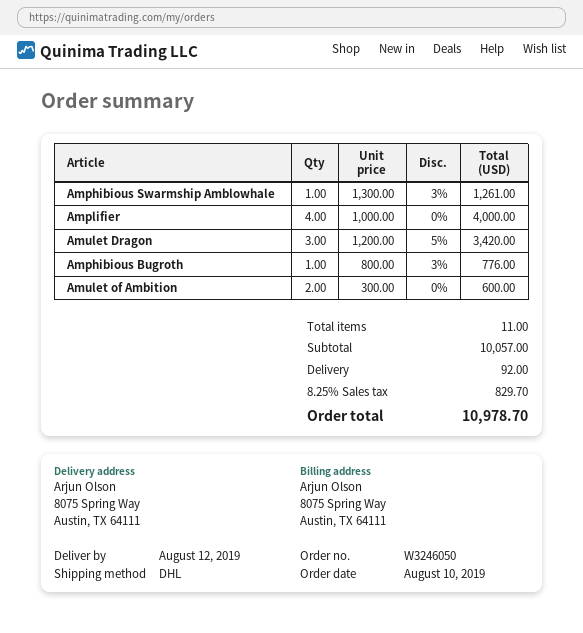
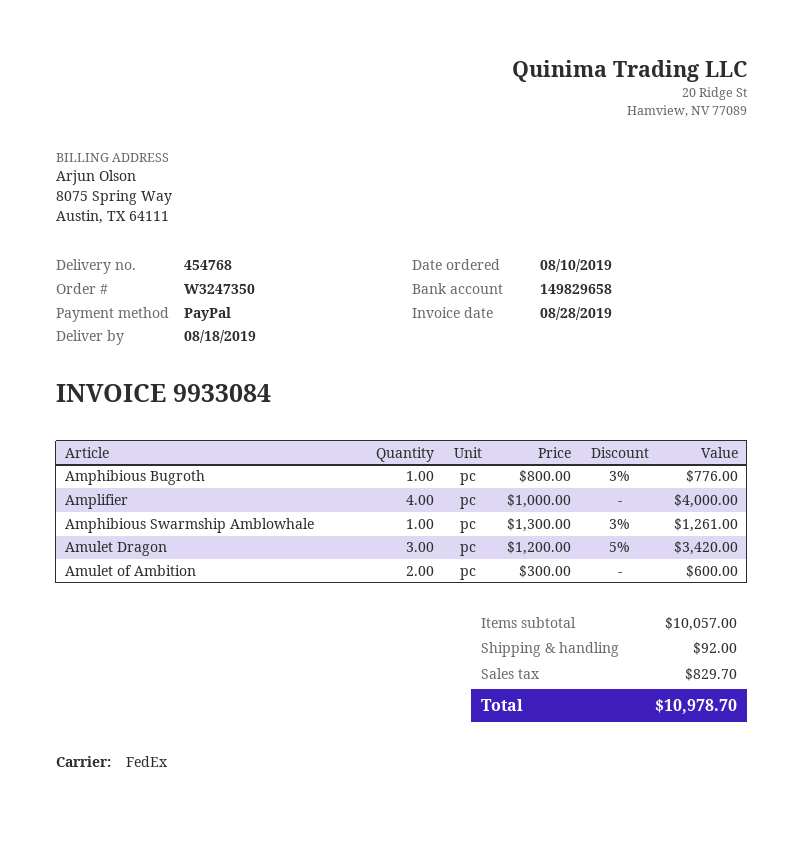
order number: W3246050 -> W3247350
delivery date: 2019-08-12 -> 2019-08-18
shipping method: DHL -> FedEx

